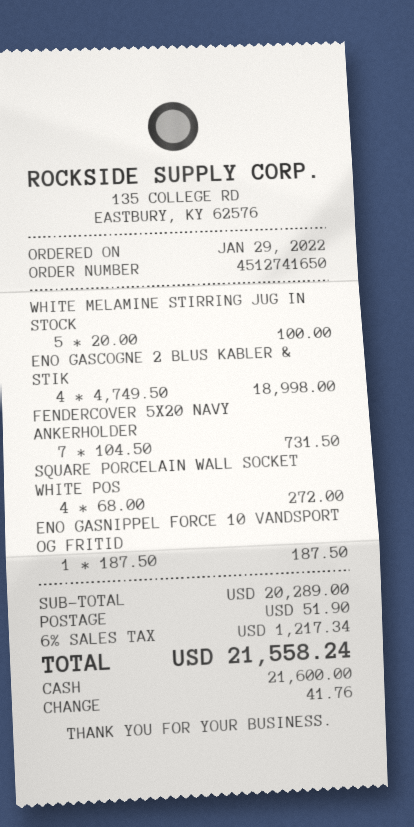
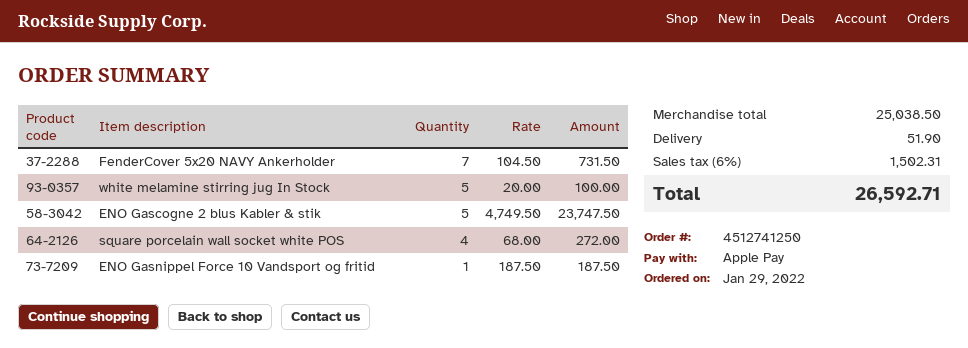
order number: 4512741650 -> 4512741250
payment method: cash -> Apple Pay
ENO GASCOGNE 2 BLUS KABLER & STIK: 4 x 4749.50 = 18998.00 -> 5 x 4749.50 = 23747.50
subtotal: 20289.00 -> 25038.50
tax: 6% = 1217.34 -> 6% = 1502.31
total: 21558.24 -> 26592.71

